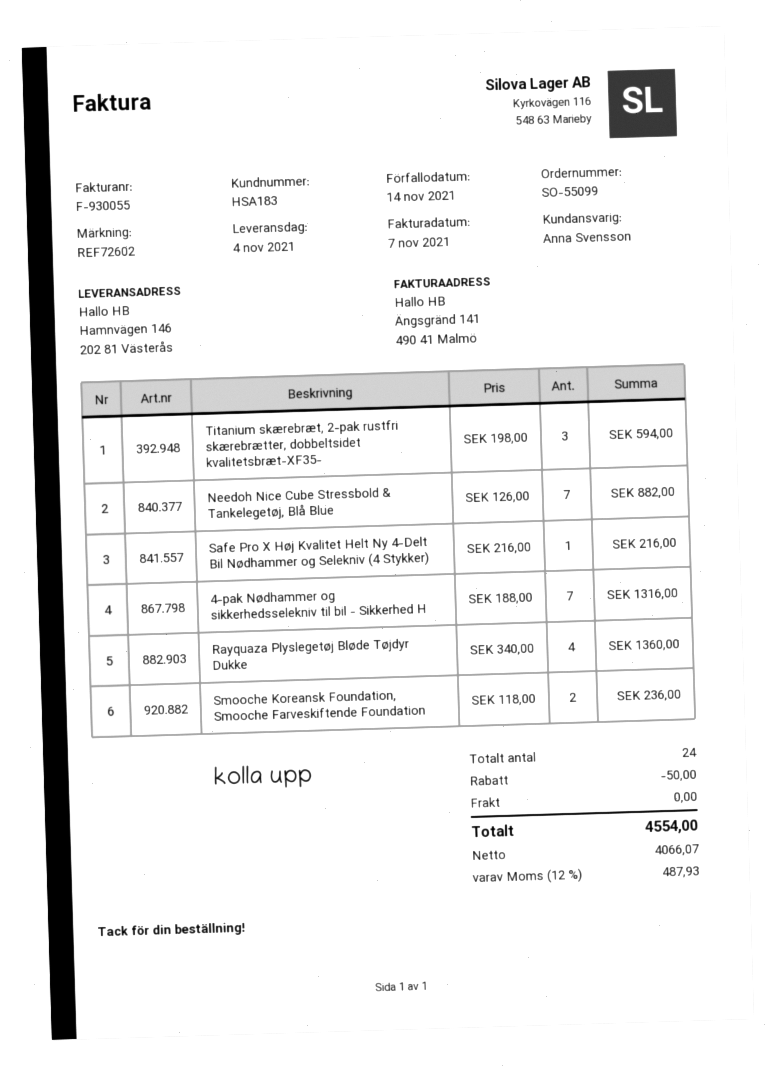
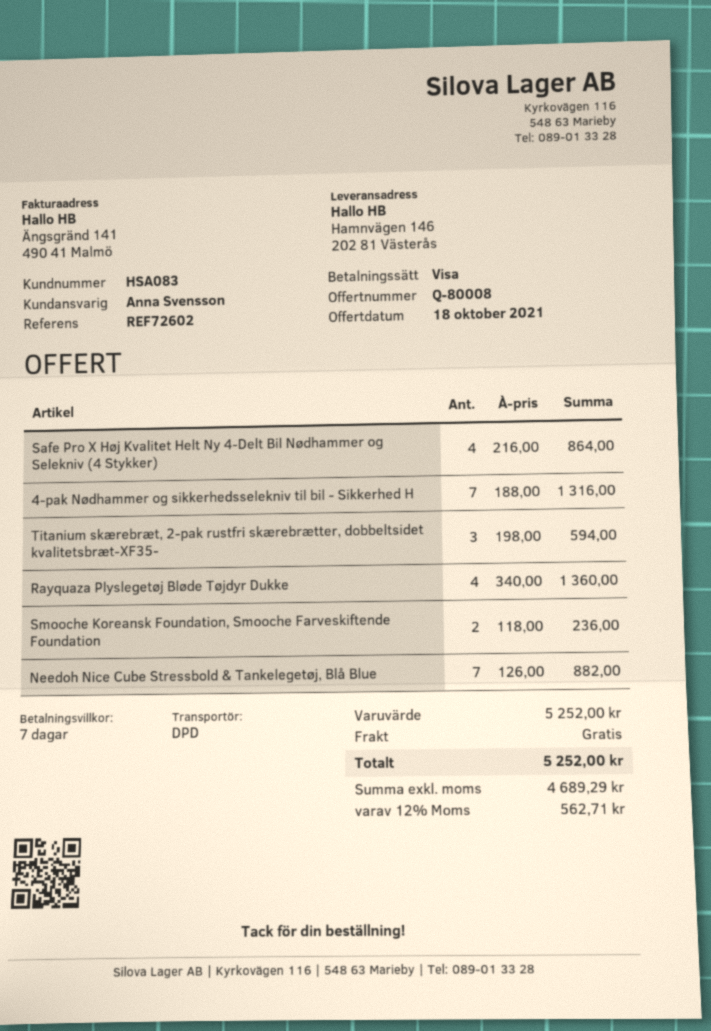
customer number: HSA183 -> HSA083
Safe Pro X Høj Kvalitet Helt Ny 4-Delt Bil Nødhammer og Selekniv (4 Stykker): 1 x 216.00 = 216.00 -> 4 x 216.00 = 864.00
discount: 50.00 -> none
net: 4066.07 -> 4689.29
tax: 12% = 487.93 -> 12% = 562.71
total: 4554.00 -> 5252.00

